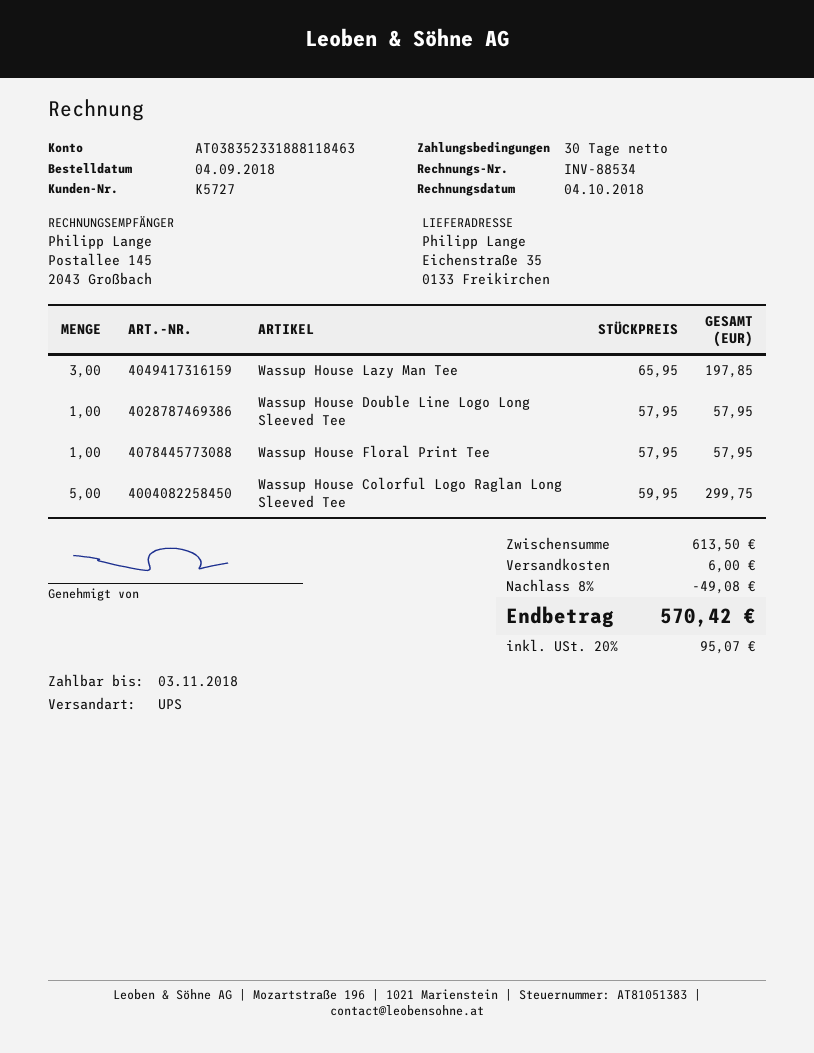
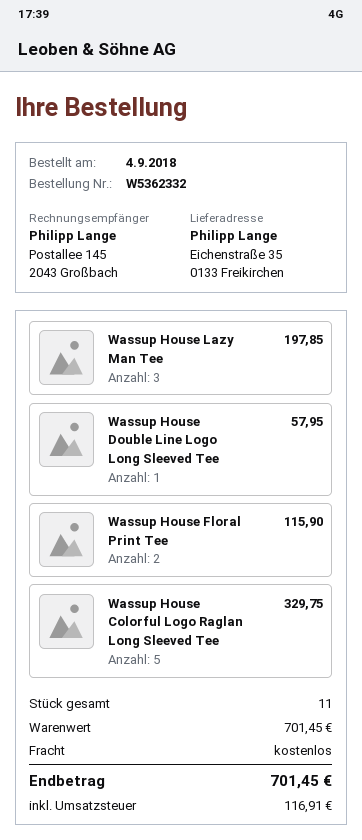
Wassup House Floral Print Tee: 1 for 57.95 -> 2 for 115.90
Wassup House Colorful Logo Raglan Long Sleeved Tee: 5 for 299.75 -> 5 for 329.75
subtotal: 613.50 -> 701.45
discount: 8% = 49.08 -> none
shipping: 6.00 -> 0.00
tax: 95.07 -> 116.91
total: 570.42 -> 701.45

